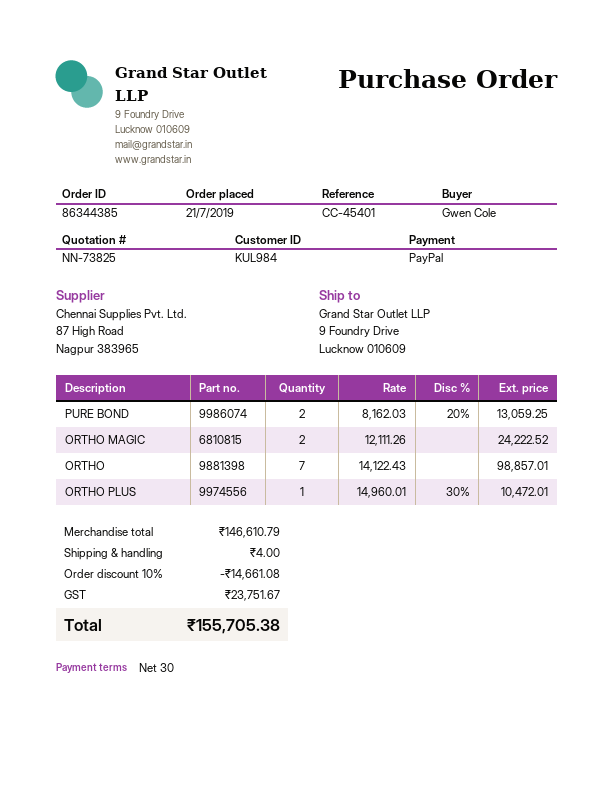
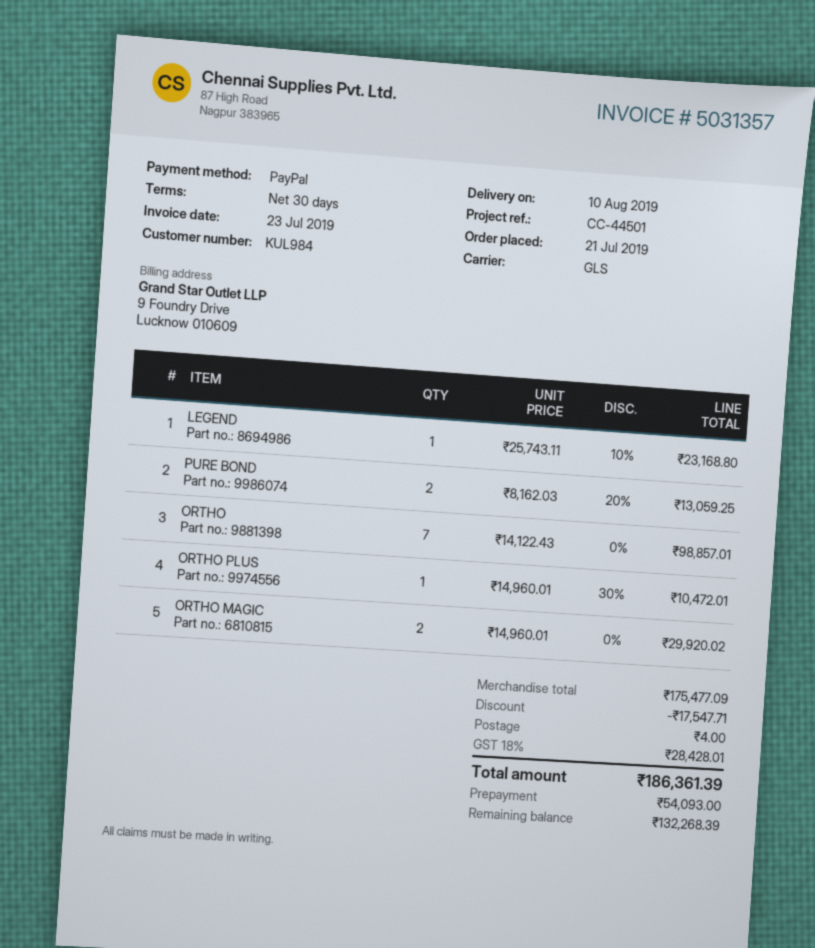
reference: CC-45401 -> CC-44501
ORTHO MAGIC: 2 x 12111.26 = 24222.52 -> 2 x 14960.01 = 29920.02
LEGEND: none -> 1 x 25743.11 - 10% = 23168.80
subtotal: 146610.79 -> 175477.09
discount: 14661.08 -> 17547.71
tax: 23751.67 -> 28428.01
total: 155705.38 -> 186361.39

